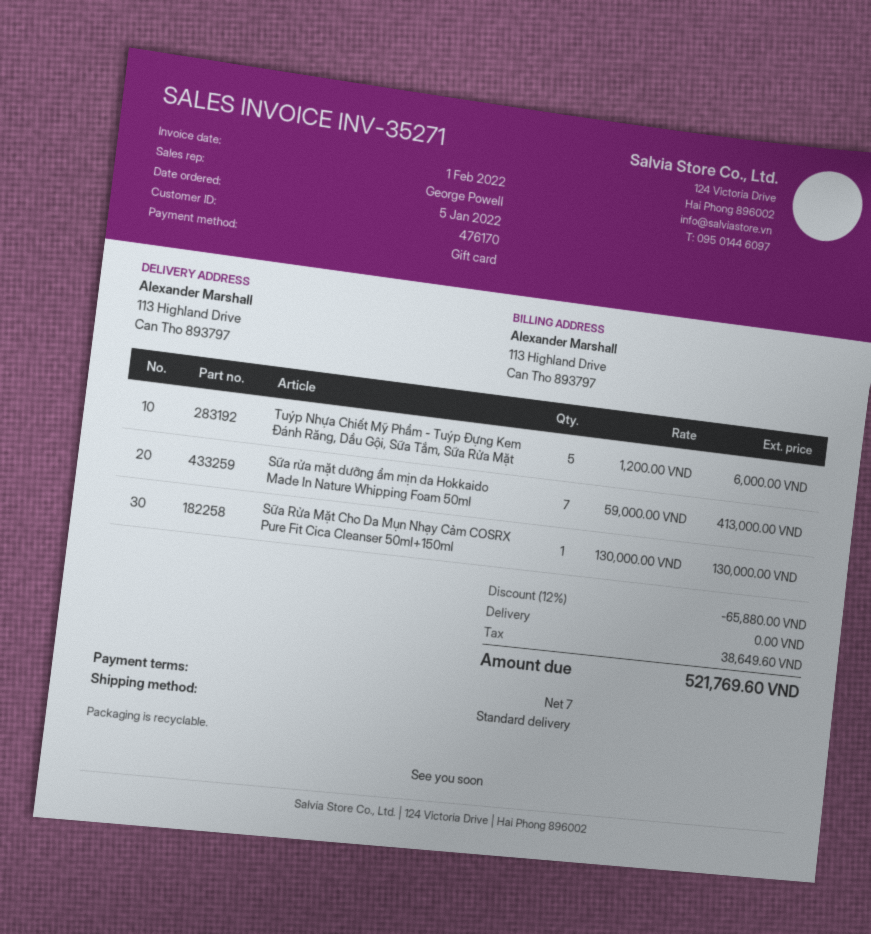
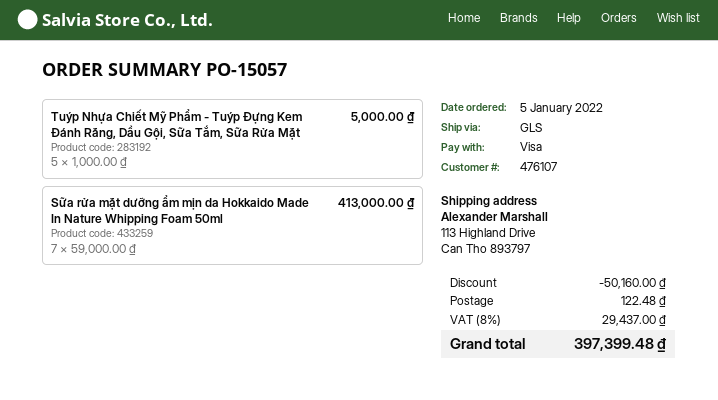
customer number: 476170 -> 476107
payment method: gift card -> Visa
shipping method: standard -> GLS
Tuýp Nhựa Chiết Mỹ Phẩm - Tuýp Đựng Kem Đánh Răng, Dầu Gội, Sữa Tắm, Sữa Rửa Mặt: 5 x 1200.00 = 6000.00 -> 5 x 1000.00 = 5000.00
Sữa Rửa Mặt Cho Da Mụn Nhạy Cảm COSRX Pure Fit Cica Cleanser 50ml+150ml: 1 x 130000.00 = 130000.00 -> none
discount: 65880.00 -> 50160.00
shipping: 0.00 -> 122.48
tax: 38649.60 -> 29437.00
total: 521769.60 -> 397399.48

